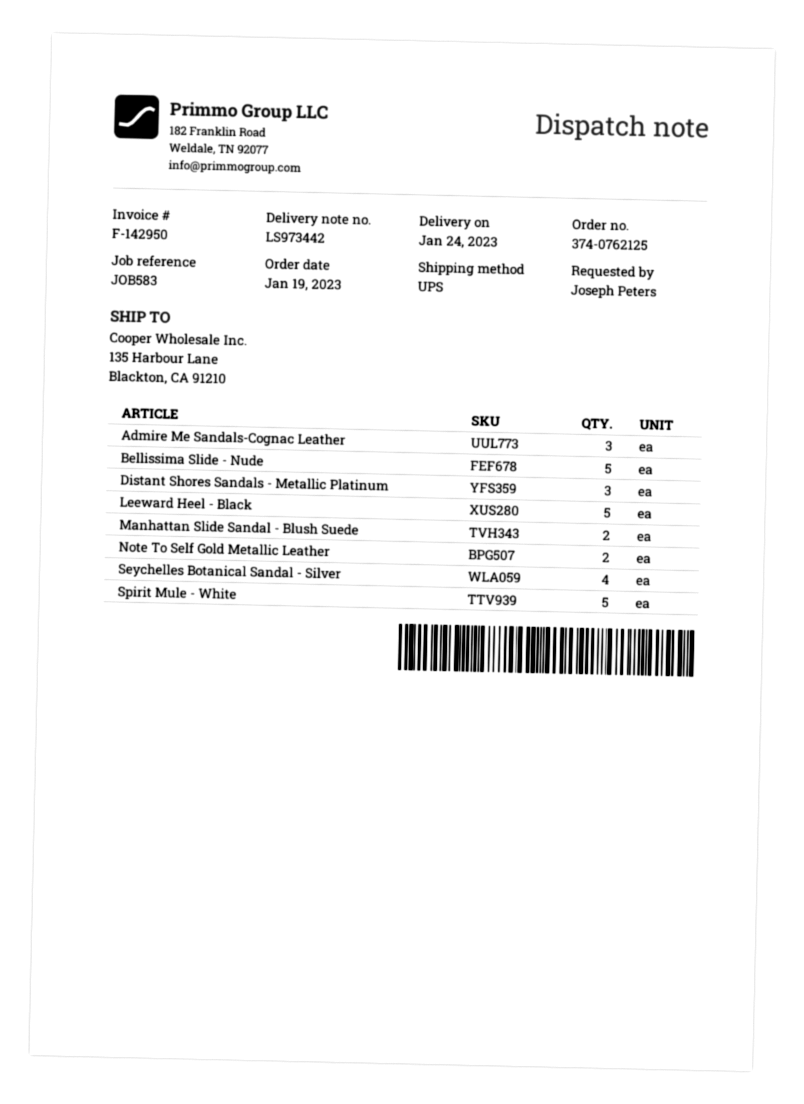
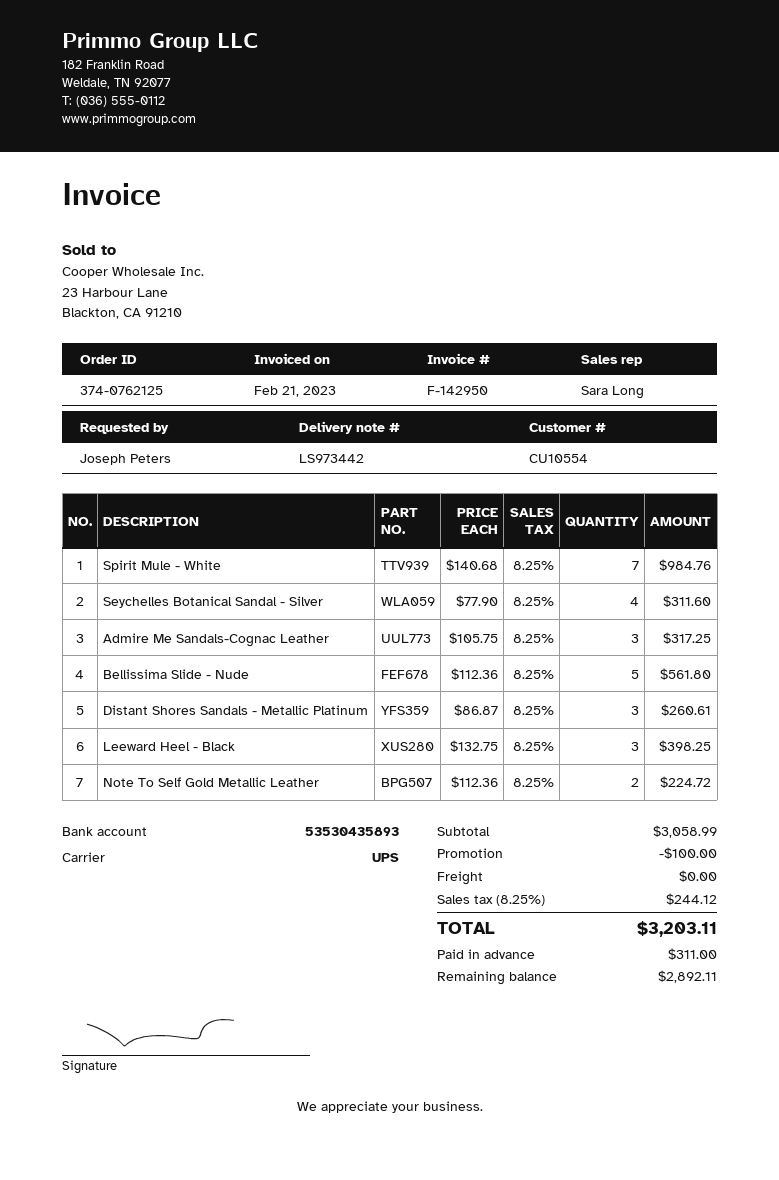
Leeward Heel - Black: 5 -> 3
Manhattan Slide Sandal - Blush Suede: 2 -> none
Spirit Mule - White: 5 -> 7

